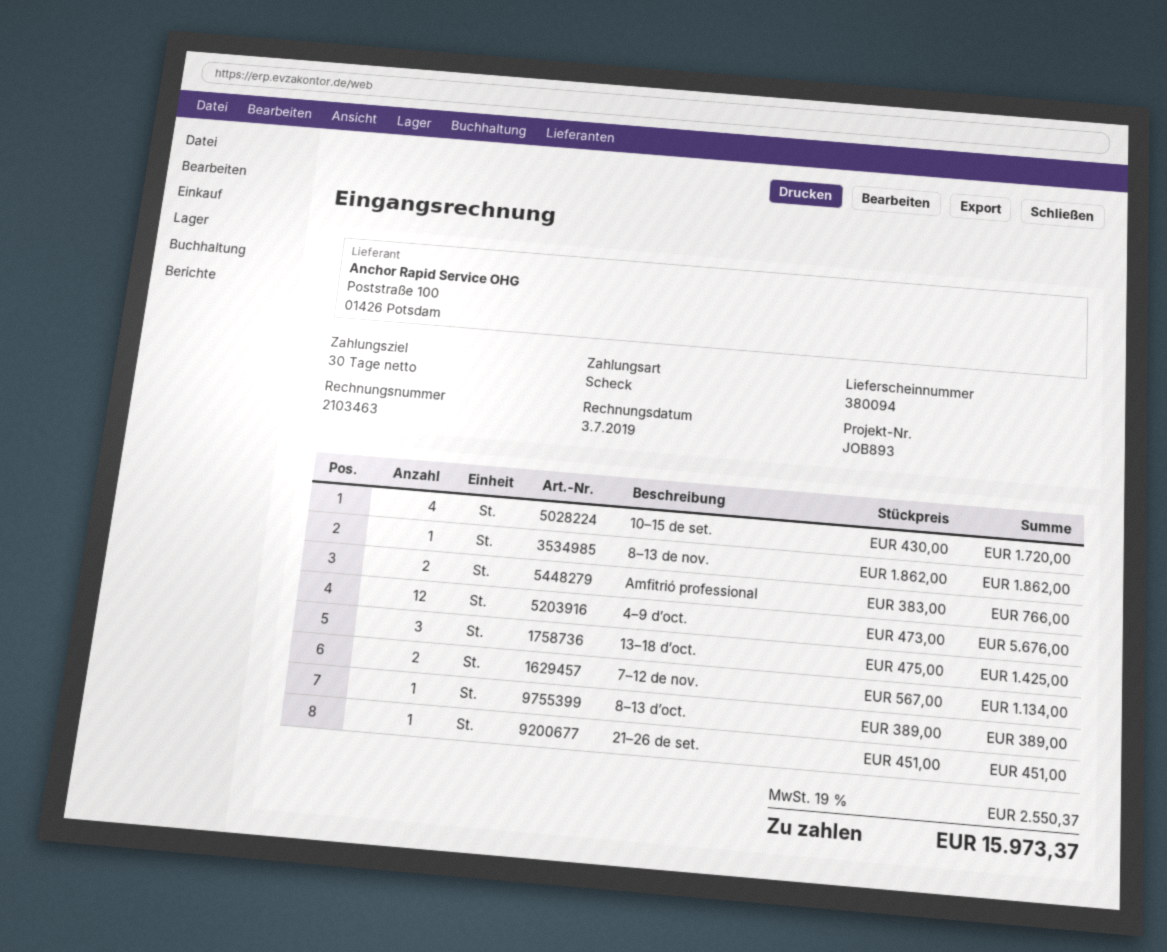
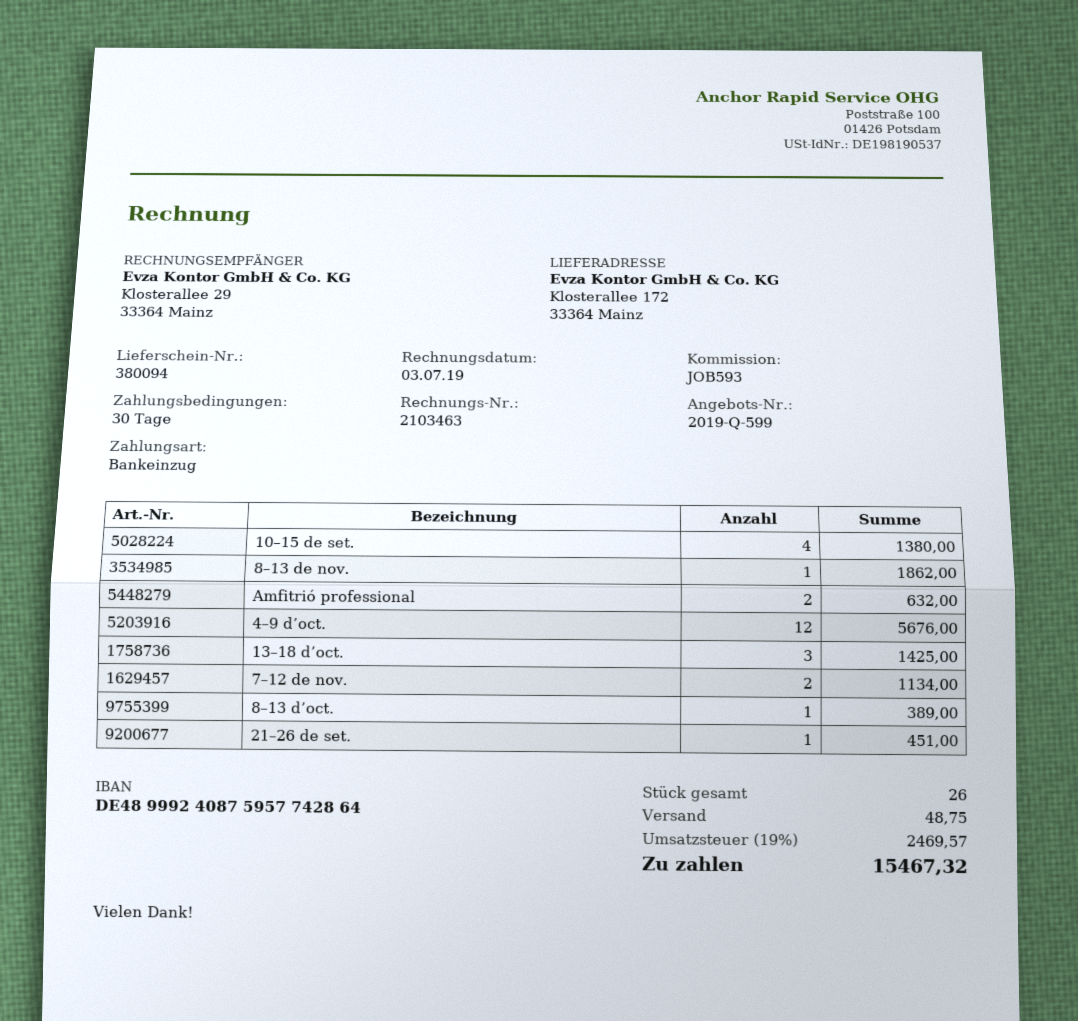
reference: JOB893 -> JOB593
payment method: cheque -> direct debit
10–15 de set.: 4 for 1720.00 -> 4 for 1380.00
Amfitrió professional: 2 for 766.00 -> 2 for 632.00
shipping: none -> 48.75
tax: 19% = 2550.37 -> 19% = 2469.57
total: 15973.37 -> 15467.32

